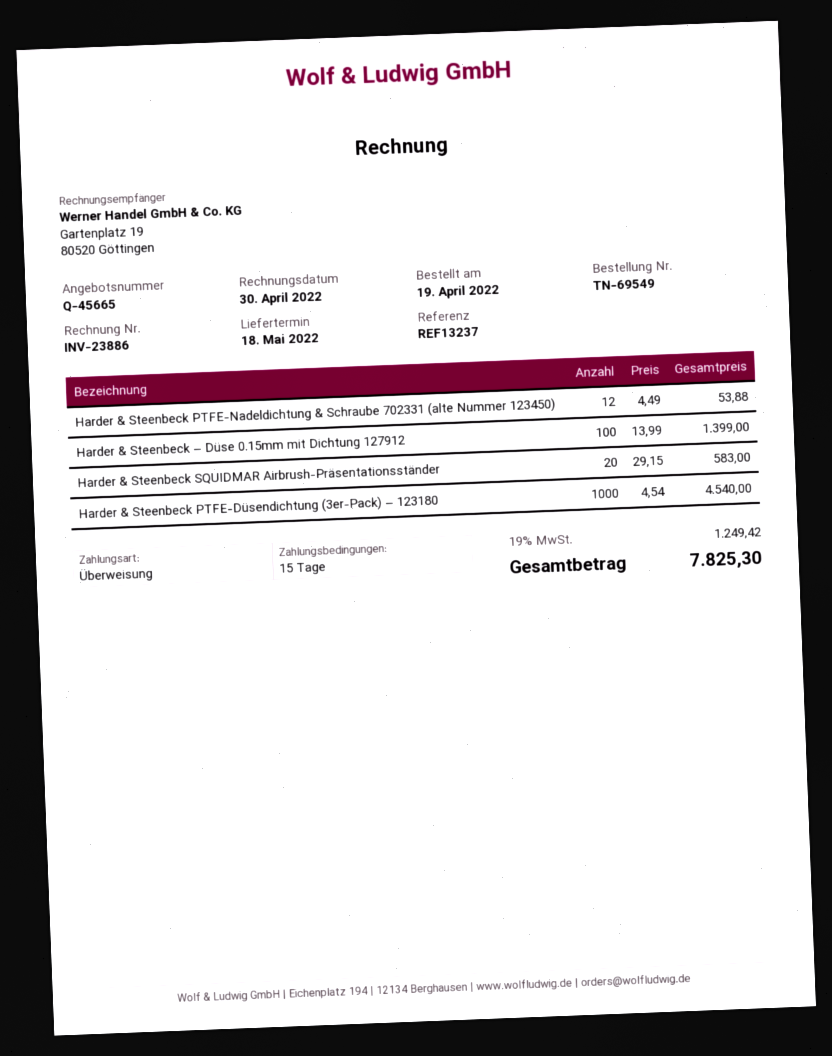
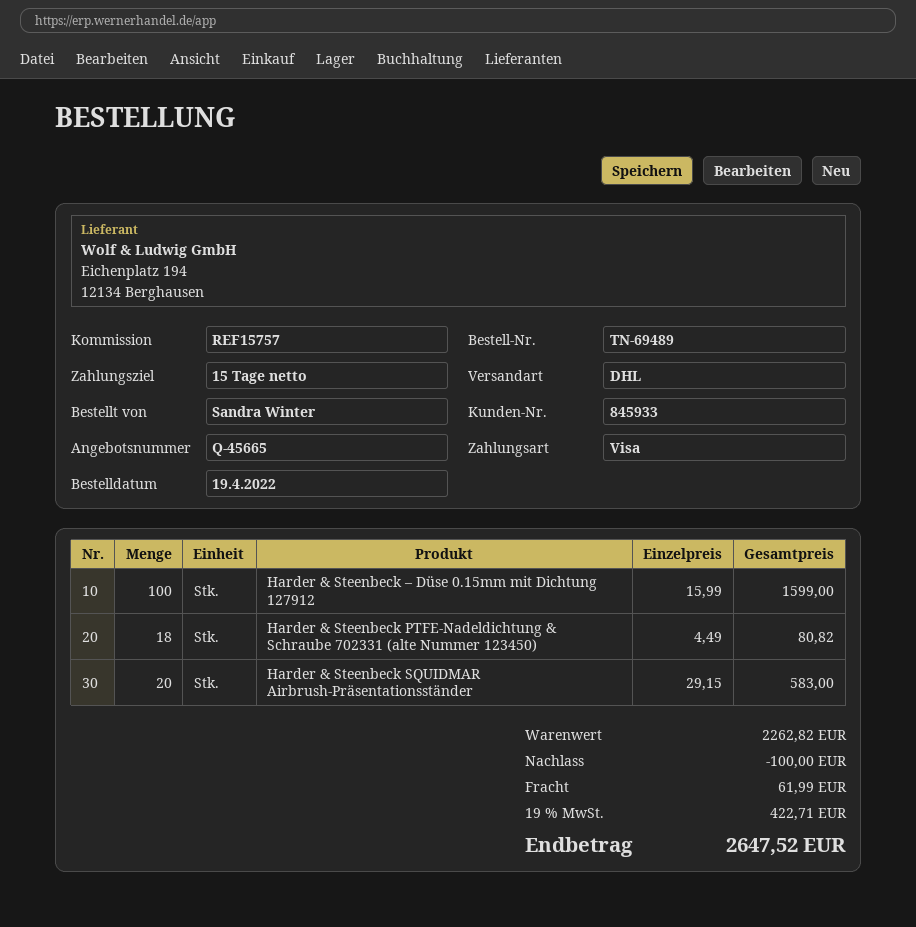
order number: TN-69549 -> TN-69489
reference: REF13237 -> REF15757
payment method: bank transfer -> Visa
Harder & Steenbeck PTFE-Nadeldichtung & Schraube 702331 (alte Nummer 123450): 12 x 4.49 = 53.88 -> 18 x 4.49 = 80.82
Harder & Steenbeck – Düse 0.15mm mit Dichtung 127912: 100 x 13.99 = 1399.00 -> 100 x 15.99 = 1599.00
Harder & Steenbeck PTFE-Düsendichtung (3er-Pack) – 123180: 1000 x 4.54 = 4540.00 -> none
discount: none -> 100.00
shipping: none -> 61.99
tax: 19% = 1249.42 -> 19% = 422.71
total: 7825.30 -> 2647.52

